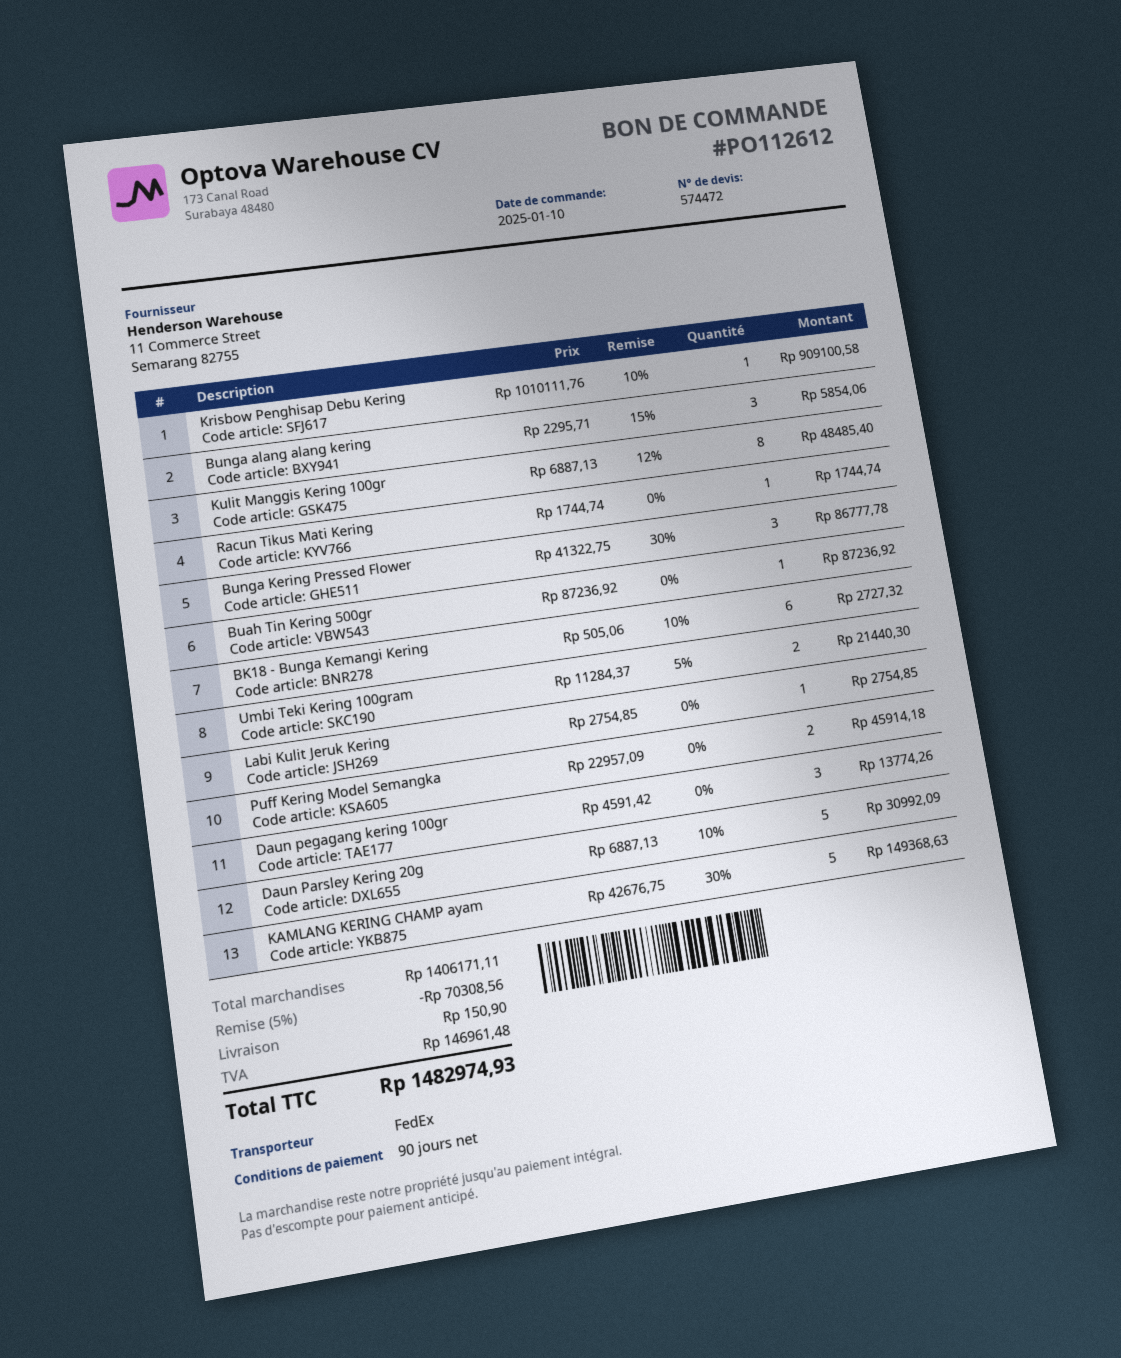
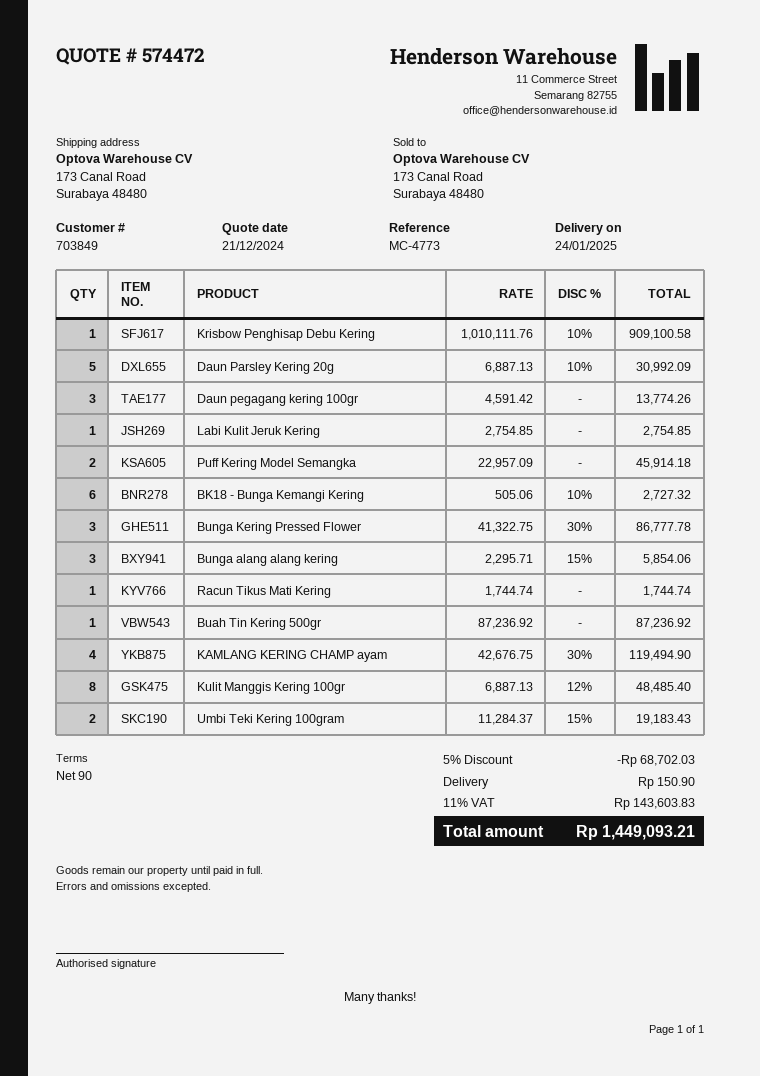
Umbi Teki Kering 100gram: 2 x 11284.37 - 5% = 21440.30 -> 2 x 11284.37 - 15% = 19183.43
KAMLANG KERING CHAMP ayam: 5 x 42676.75 - 30% = 149368.63 -> 4 x 42676.75 - 30% = 119494.90
discount: 5% = 70308.56 -> 5% = 68702.03
tax: 146961.48 -> 143603.83
total: 1482974.93 -> 1449093.21

